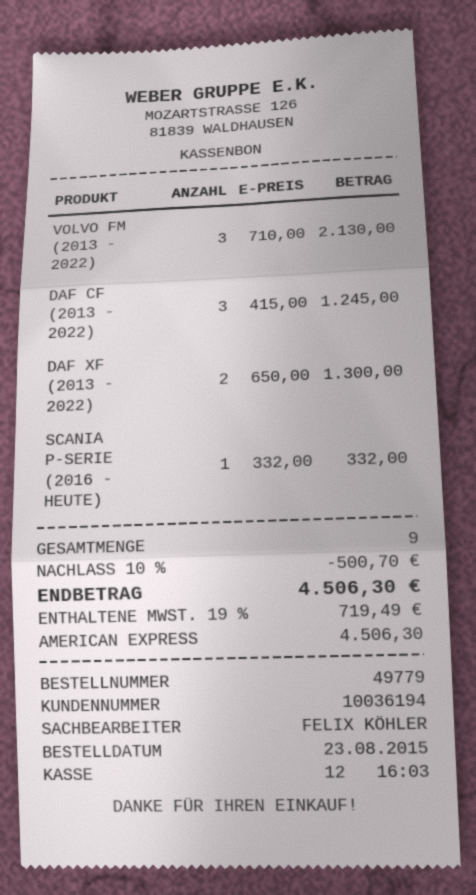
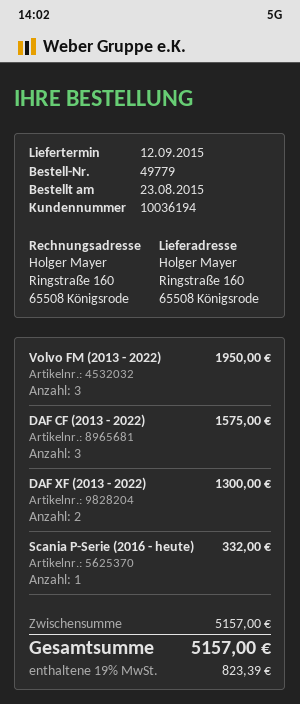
VOLVO FM (2013 - 2022): 3 for 2130.00 -> 3 for 1950.00
DAF CF (2013 - 2022): 3 for 1245.00 -> 3 for 1575.00
discount: 10% = 500.70 -> none
tax: 19% = 719.49 -> 19% = 823.39
total: 4506.30 -> 5157.00

